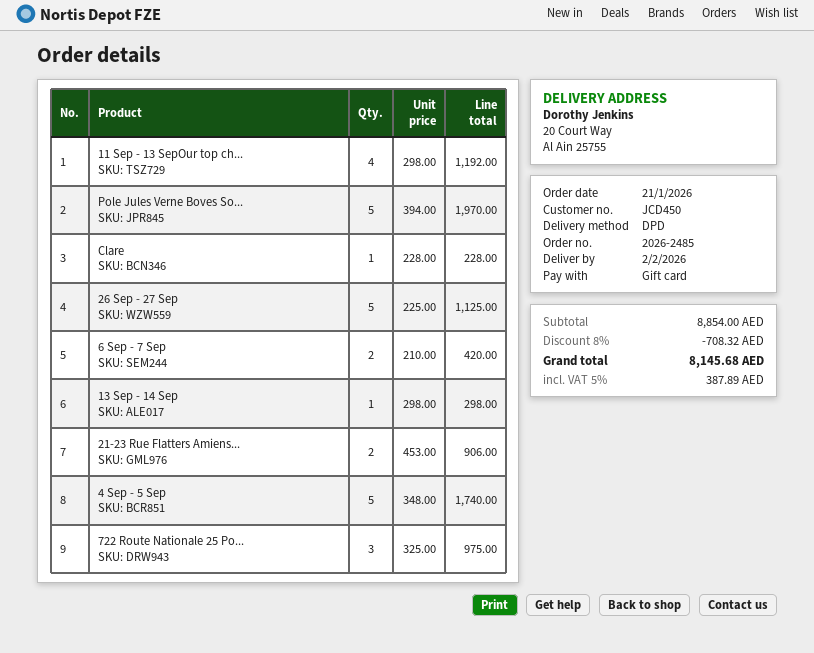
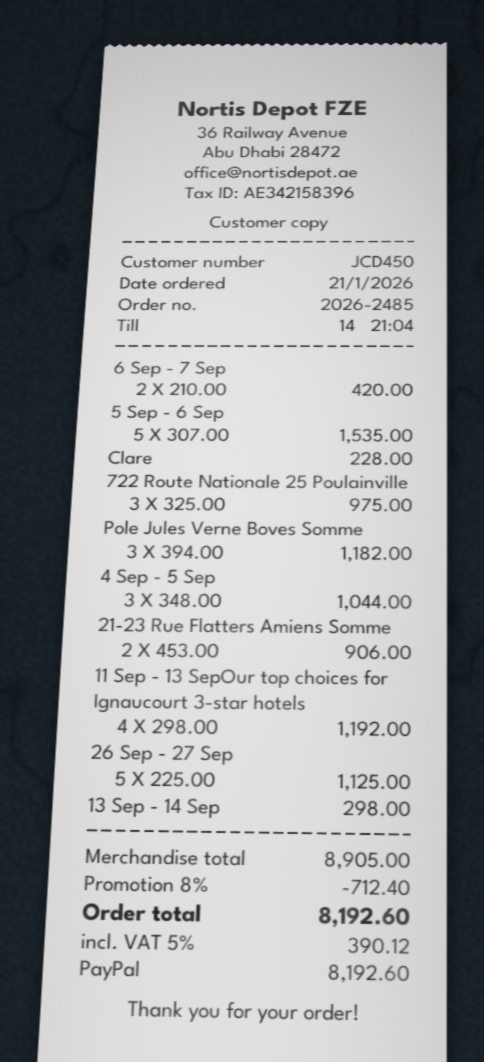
payment method: gift card -> PayPal
Pole Jules Verne Boves So...: 5 x 394.00 = 1970.00 -> 3 x 394.00 = 1182.00
4 Sep - 5 Sep: 5 x 348.00 = 1740.00 -> 3 x 348.00 = 1044.00
5 Sep - 6 Sep: none -> 5 x 307.00 = 1535.00
subtotal: 8854.00 -> 8905.00
discount: 8% = 708.32 -> 8% = 712.40
tax: 5% = 387.89 -> 5% = 390.12
total: 8145.68 -> 8192.60

